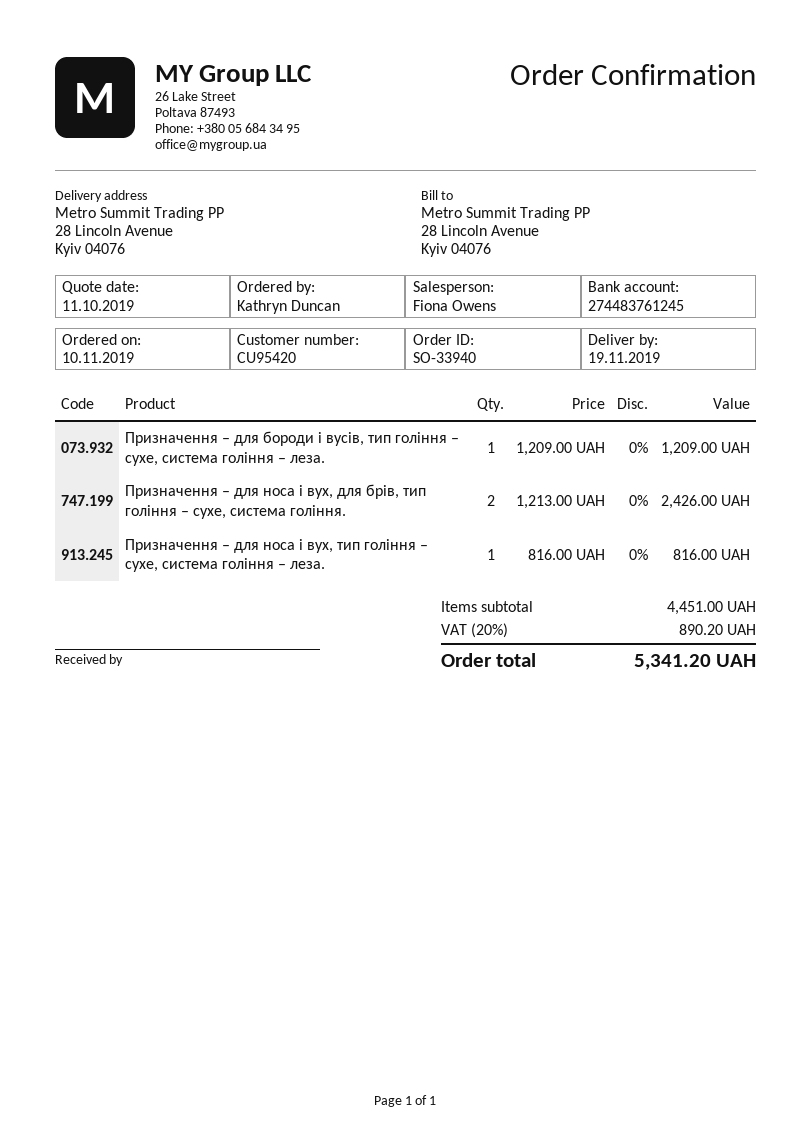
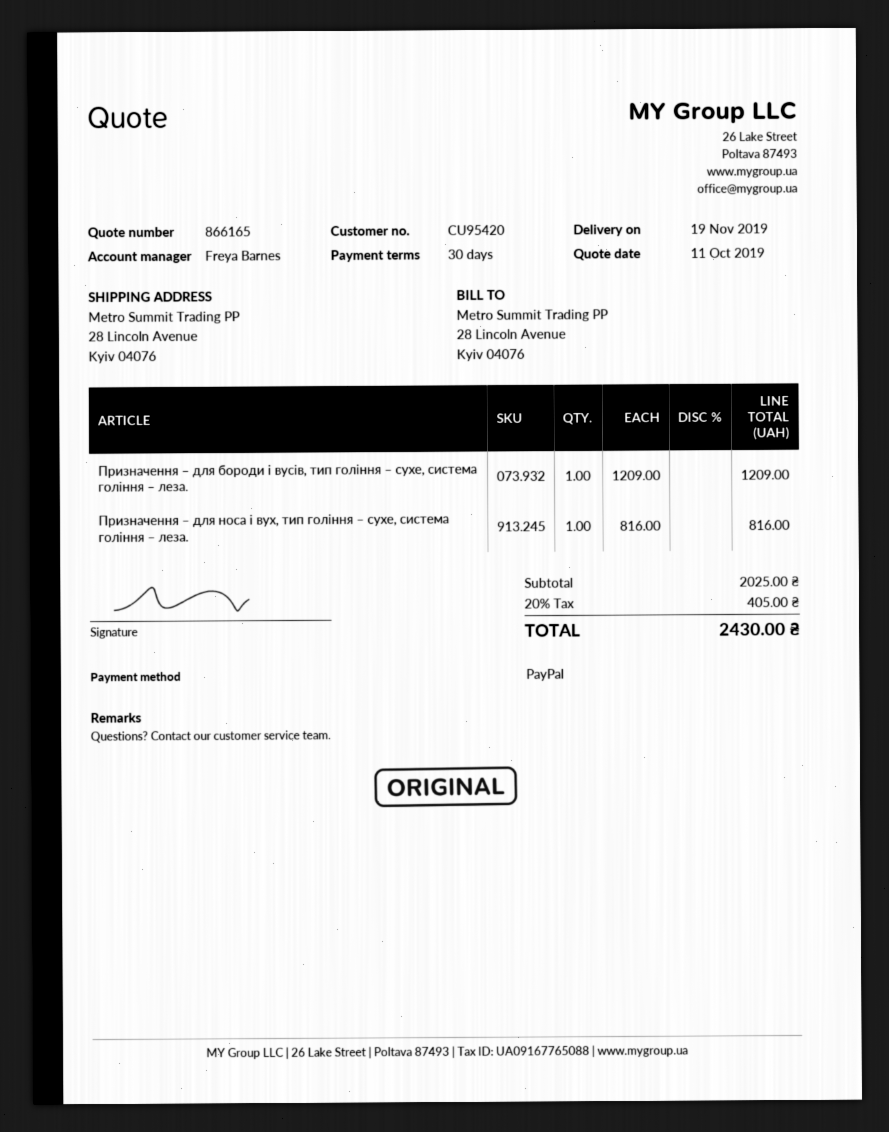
sales rep: Fiona Owens -> Freya Barnes
Призначення – для носа і вух, для брів, тип гоління – сухе, система гоління.: 2 x 1213.00 = 2426.00 -> none
subtotal: 4451.00 -> 2025.00
tax: 20% = 890.20 -> 20% = 405.00
total: 5341.20 -> 2430.00

